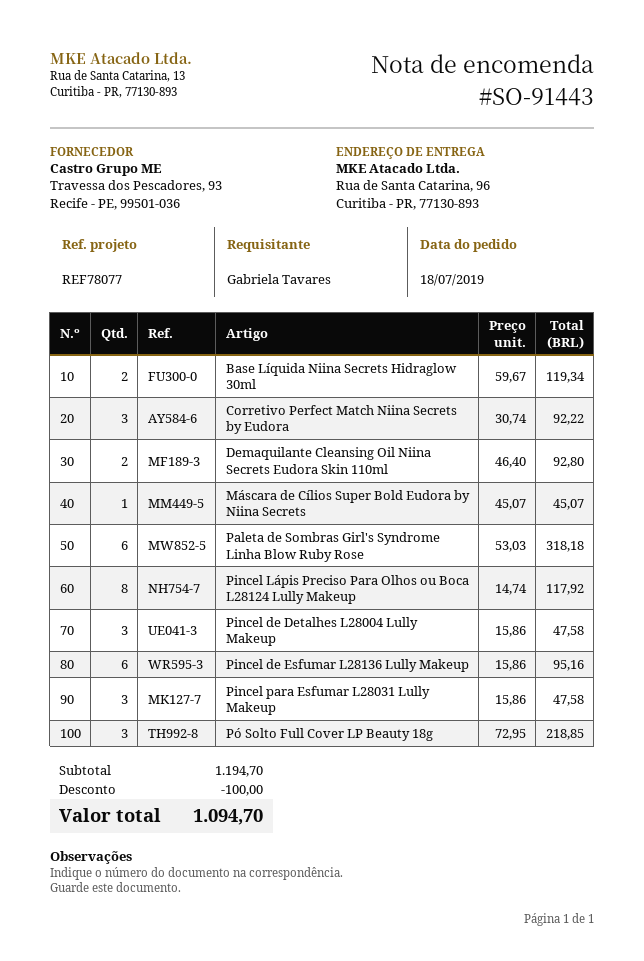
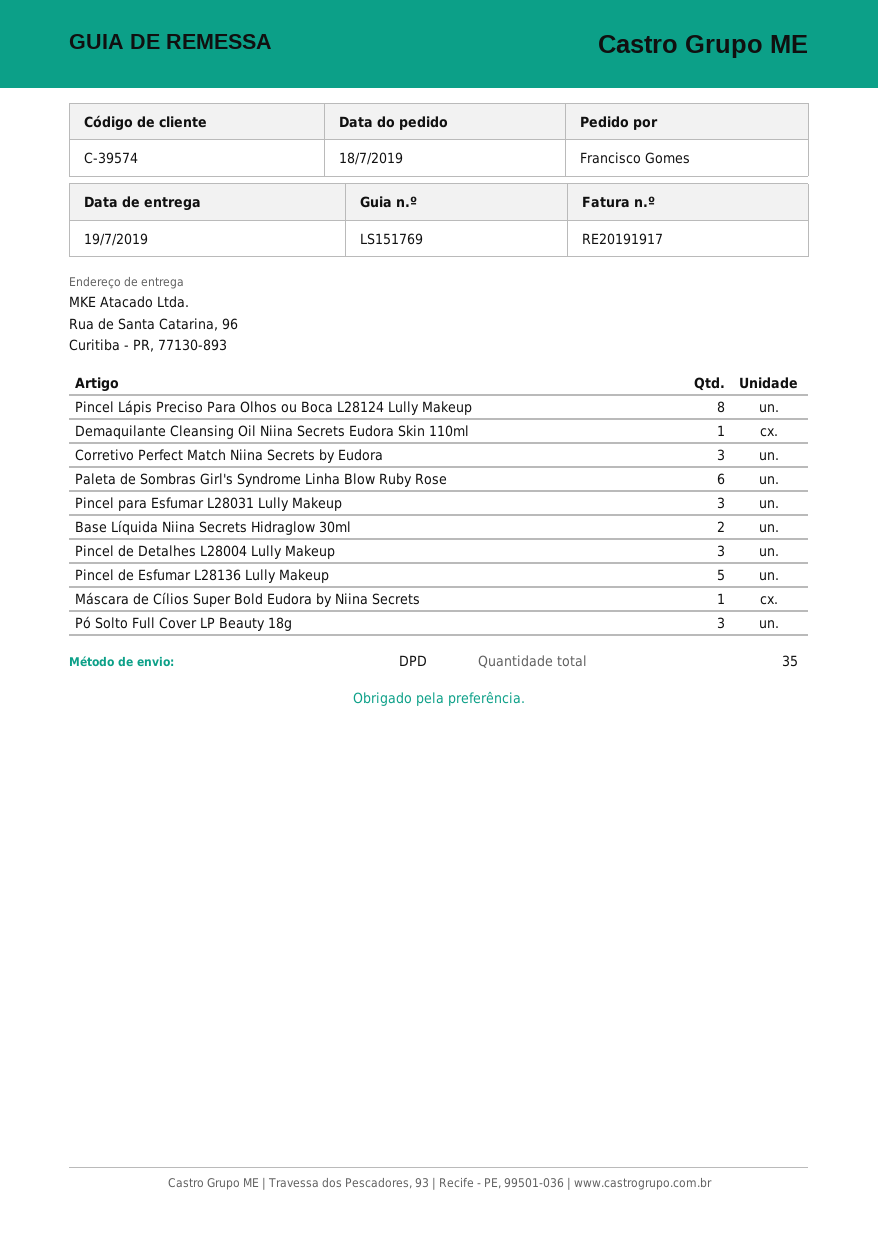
ordered by: Gabriela Tavares -> Francisco Gomes
Demaquilante Cleansing Oil Niina Secrets Eudora Skin 110ml: 2 -> 1
Pincel de Esfumar L28136 Lully Makeup: 6 -> 5

